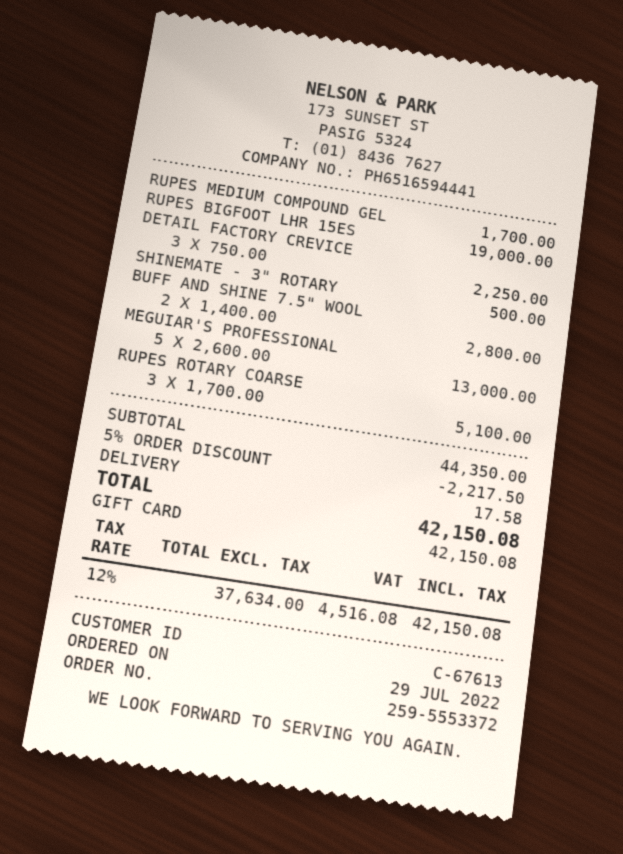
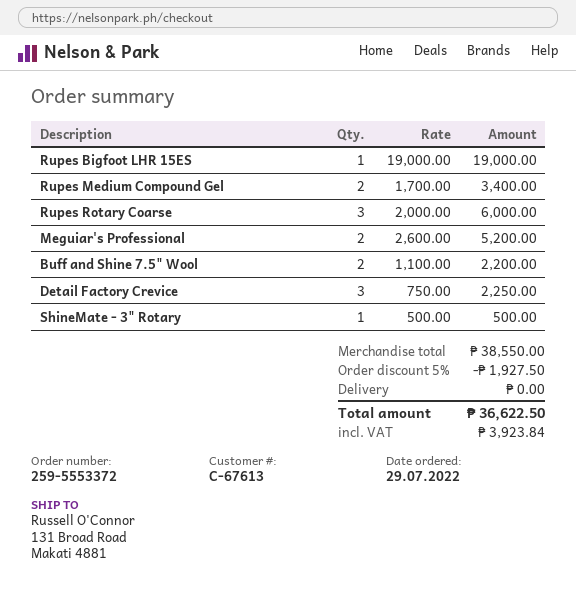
RUPES MEDIUM COMPOUND GEL: 1 x 1700.00 = 1700.00 -> 2 x 1700.00 = 3400.00
BUFF AND SHINE 7.5" WOOL: 2 x 1400.00 = 2800.00 -> 2 x 1100.00 = 2200.00
MEGUIAR'S PROFESSIONAL: 5 x 2600.00 = 13000.00 -> 2 x 2600.00 = 5200.00
RUPES ROTARY COARSE: 3 x 1700.00 = 5100.00 -> 3 x 2000.00 = 6000.00
subtotal: 44350.00 -> 38550.00
discount: 5% = 2217.50 -> 5% = 1927.50
shipping: 17.58 -> 0.00
tax: 4516.08 -> 3923.84
total: 42150.08 -> 36622.50

